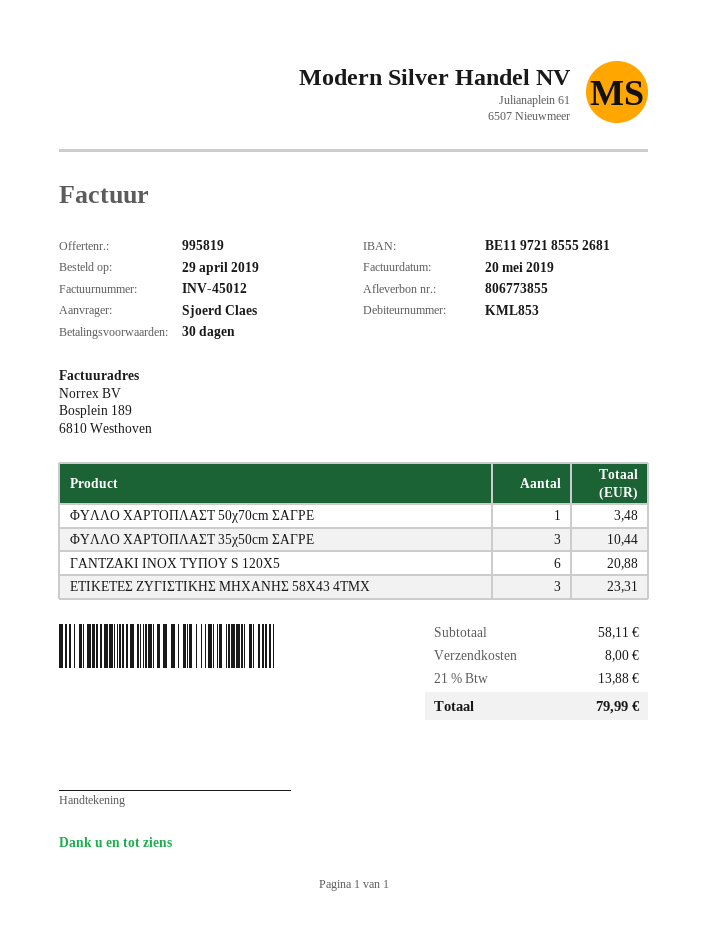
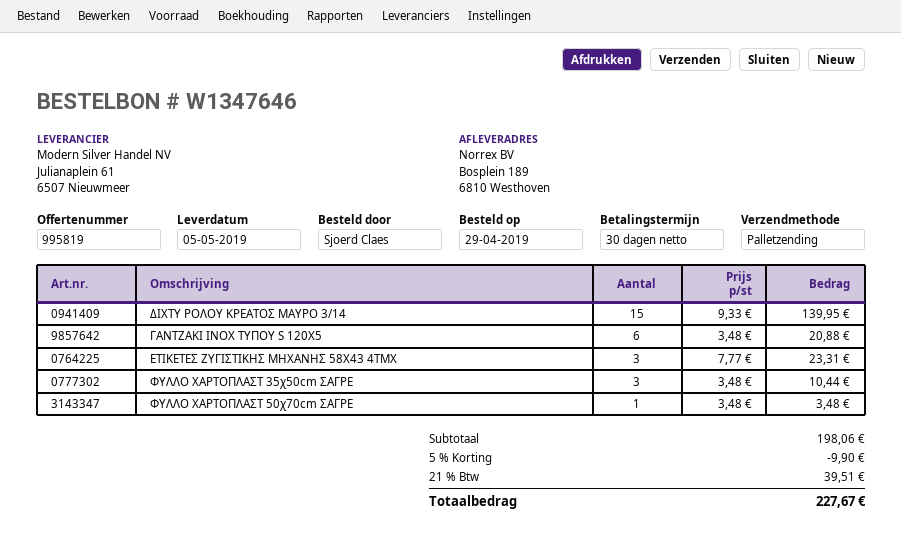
ΔΙΧΤΥ ΡΟΛΟΥ ΚΡΕΑΤΟΣ ΜΑΥΡΟ 3/14: none -> 15 for 139.95
subtotal: 58.11 -> 198.06
discount: none -> 5% = 9.90
shipping: 8.00 -> none
tax: 21% = 13.88 -> 21% = 39.51
total: 79.99 -> 227.67

